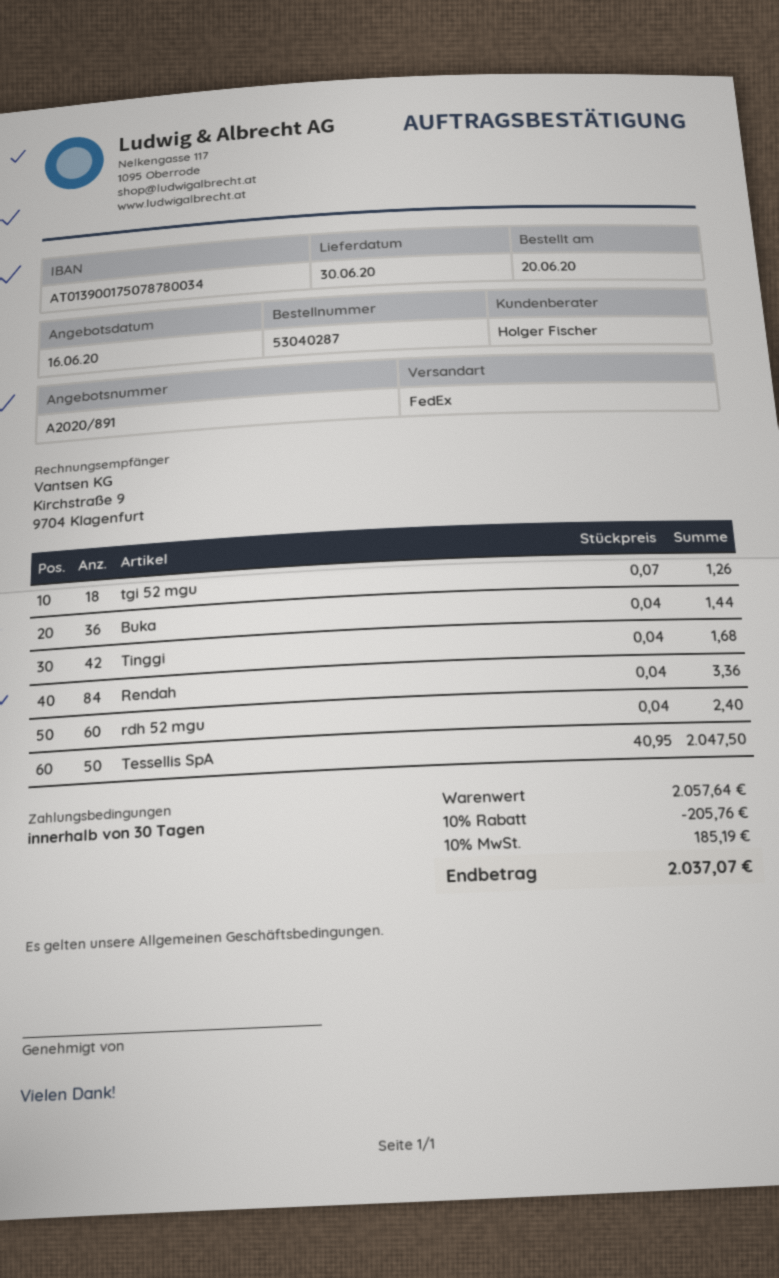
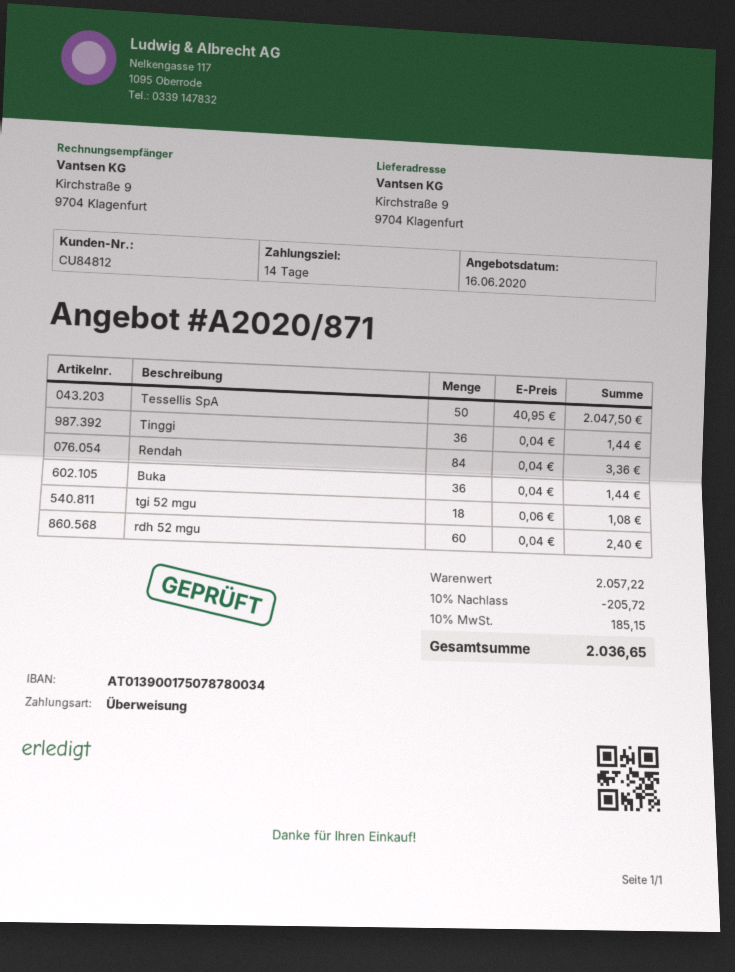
quote number: A2020/891 -> A2020/871
payment terms: 30 days -> 14 days
tgi 52 mgu: 18 x 0.07 = 1.26 -> 18 x 0.06 = 1.08
Tinggi: 42 x 0.04 = 1.68 -> 36 x 0.04 = 1.44
subtotal: 2057.64 -> 2057.22
discount: 10% = 205.76 -> 10% = 205.72
tax: 10% = 185.19 -> 10% = 185.15
total: 2037.07 -> 2036.65

